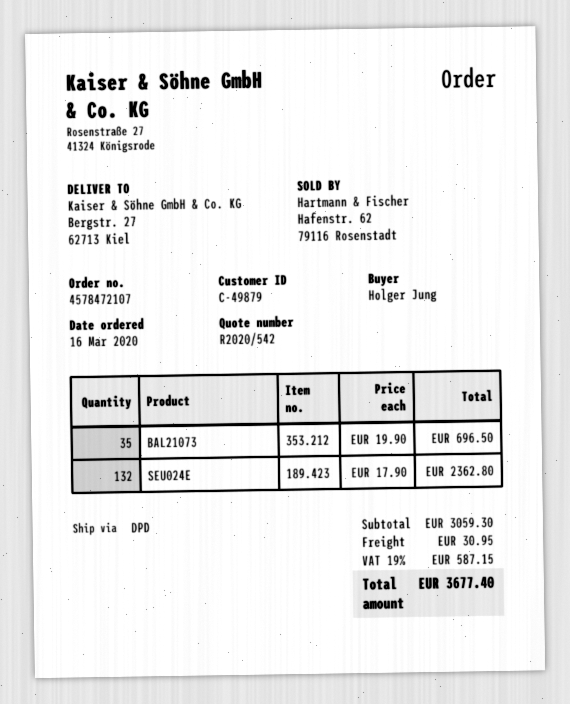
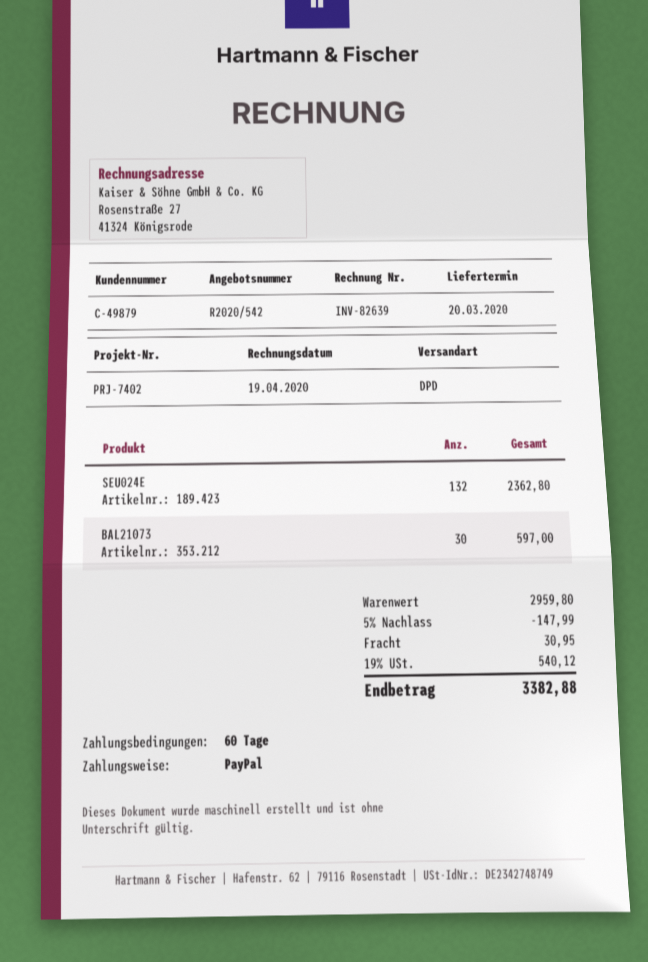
BAL21073: 35 for 696.50 -> 30 for 597.00
subtotal: 3059.30 -> 2959.80
discount: none -> 5% = 147.99
tax: 19% = 587.15 -> 19% = 540.12
total: 3677.40 -> 3382.88

